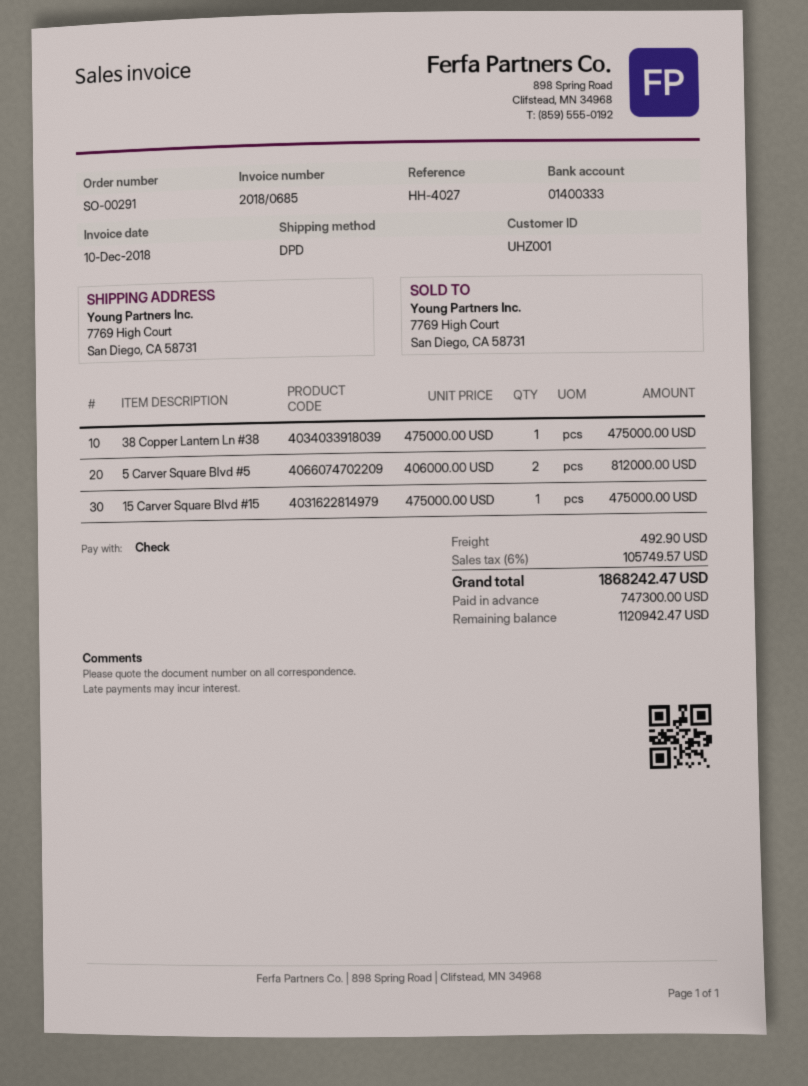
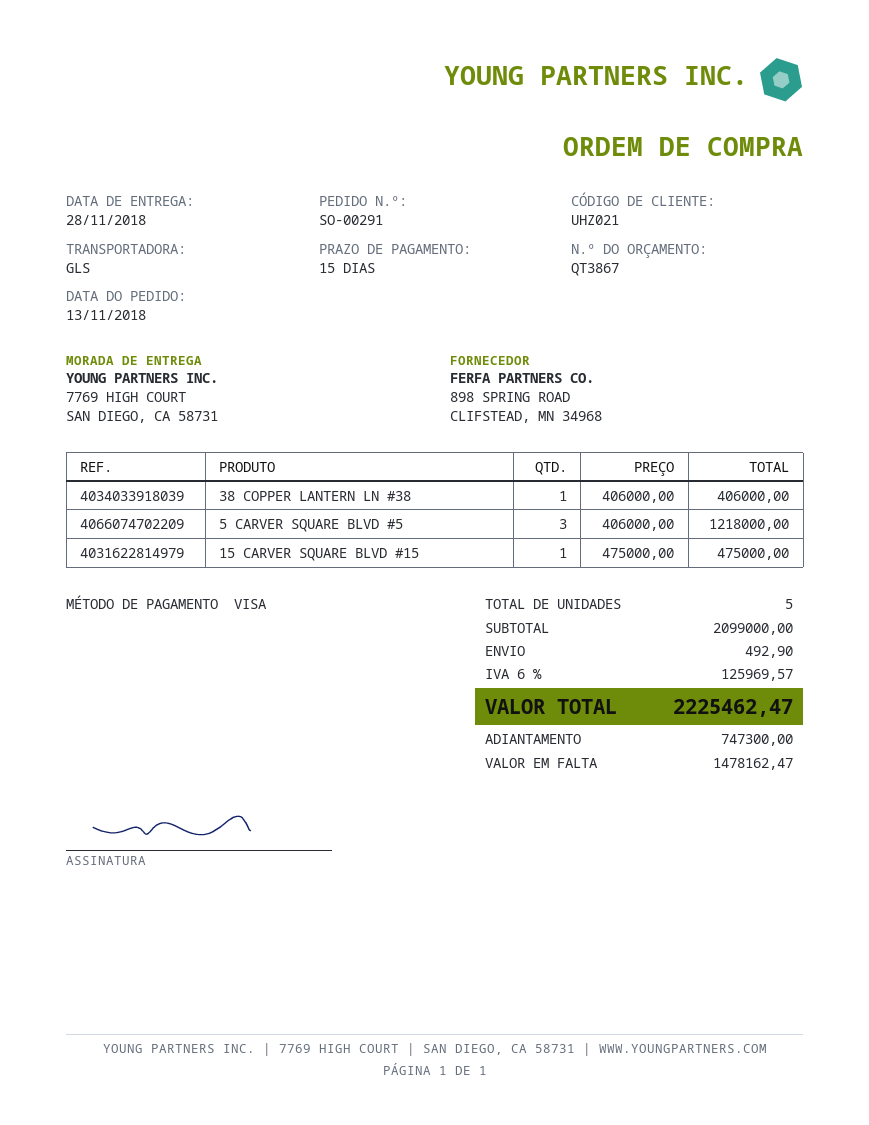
customer number: UHZ001 -> UHZ021
payment method: cheque -> Visa
shipping method: DPD -> GLS
38 Copper Lantern Ln #38: 1 x 475000.00 = 475000.00 -> 1 x 406000.00 = 406000.00
5 Carver Square Blvd #5: 2 x 406000.00 = 812000.00 -> 3 x 406000.00 = 1218000.00
tax: 6% = 105749.57 -> 6% = 125969.57
total: 1868242.47 -> 2225462.47
balance: 1120942.47 -> 1478162.47

